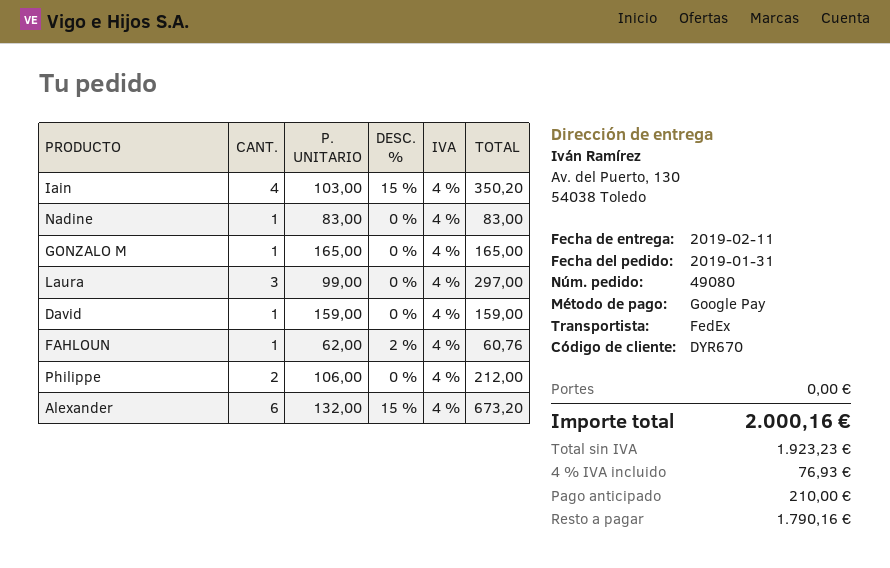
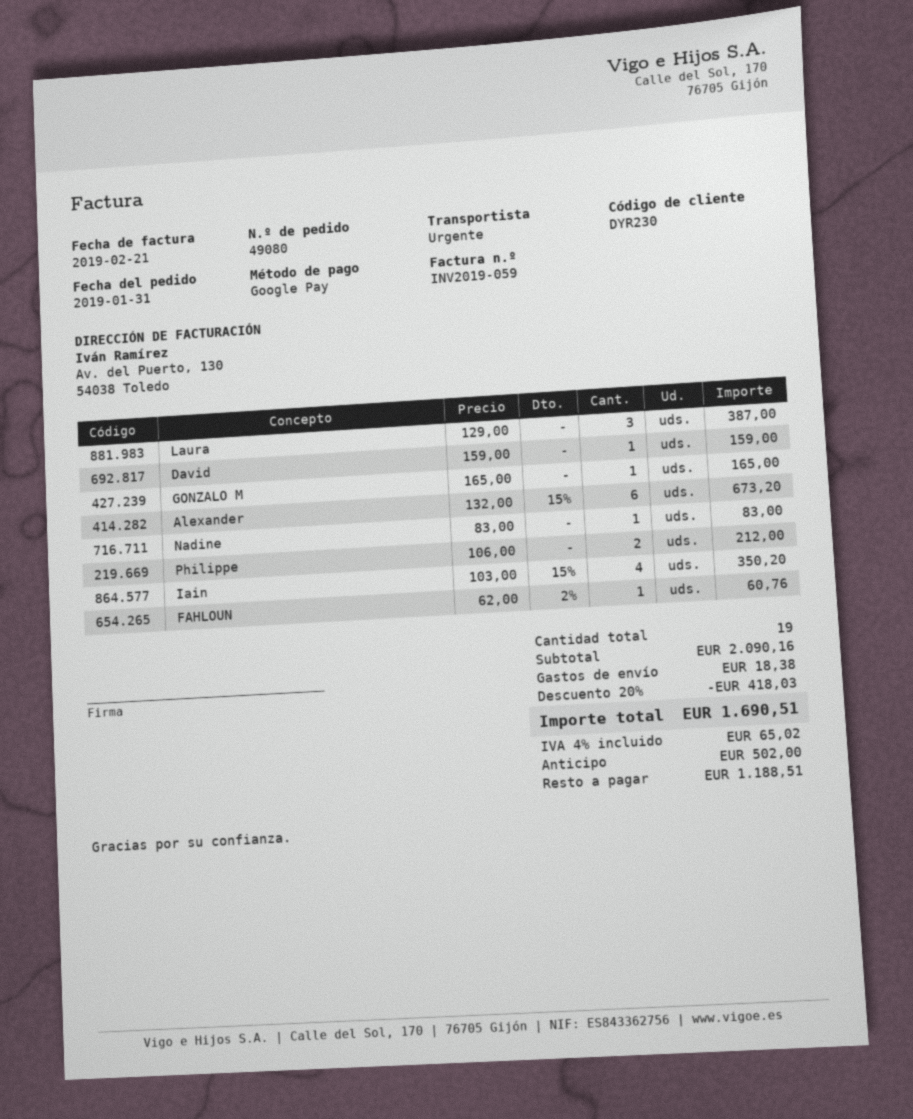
customer number: DYR670 -> DYR230
shipping method: FedEx -> express
Laura: 3 x 99.00 = 297.00 -> 3 x 129.00 = 387.00
discount: none -> 20% = 418.03
shipping: 0.00 -> 18.38
tax: 4% = 76.93 -> 4% = 65.02
total: 2000.16 -> 1690.51
deposit: 210.00 -> 502.00
balance: 1790.16 -> 1188.51

